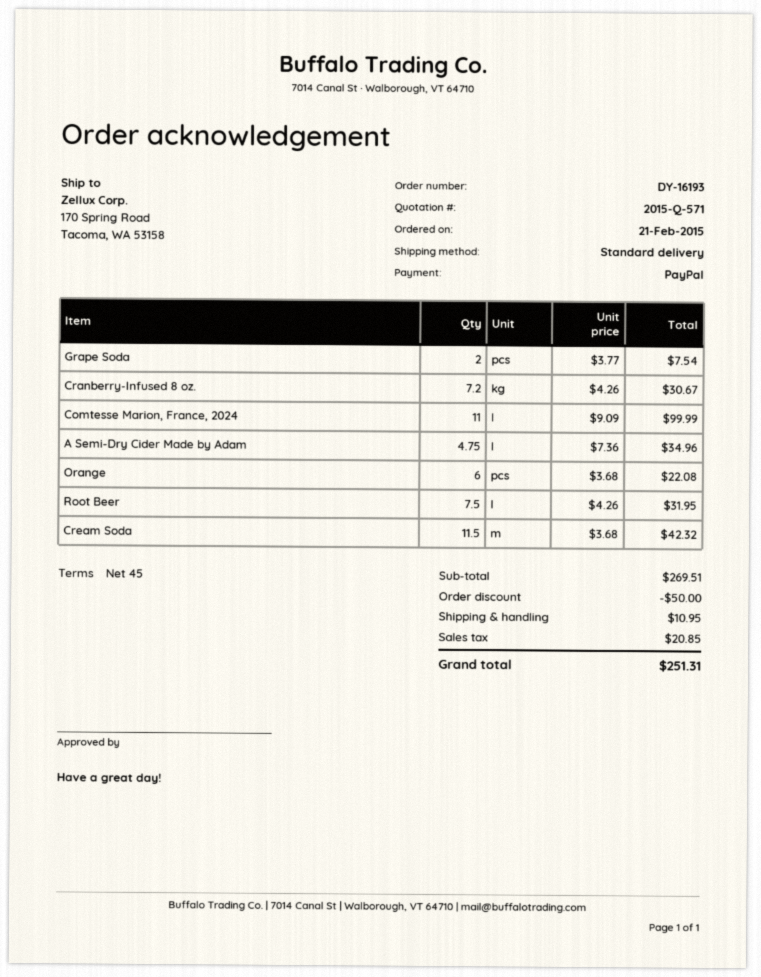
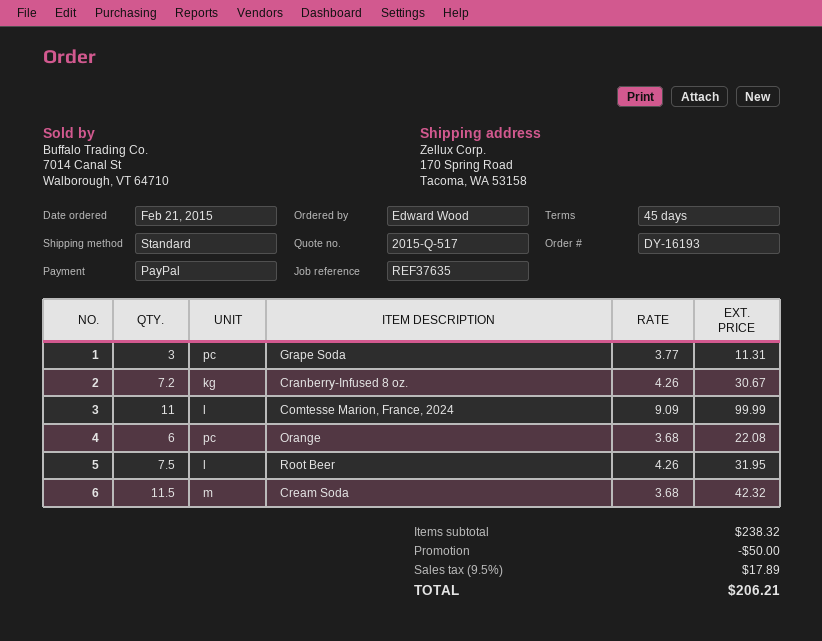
quote number: 2015-Q-571 -> 2015-Q-517
Grape Soda: 2 x 3.77 = 7.54 -> 3 x 3.77 = 11.31
A Semi-Dry Cider Made by Adam: 4.75 x 7.36 = 34.96 -> none
subtotal: 269.51 -> 238.32
shipping: 10.95 -> none
tax: 20.85 -> 17.89
total: 251.31 -> 206.21

